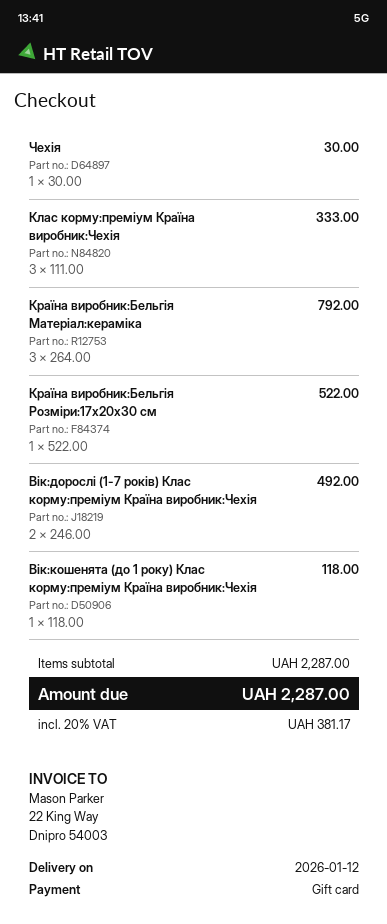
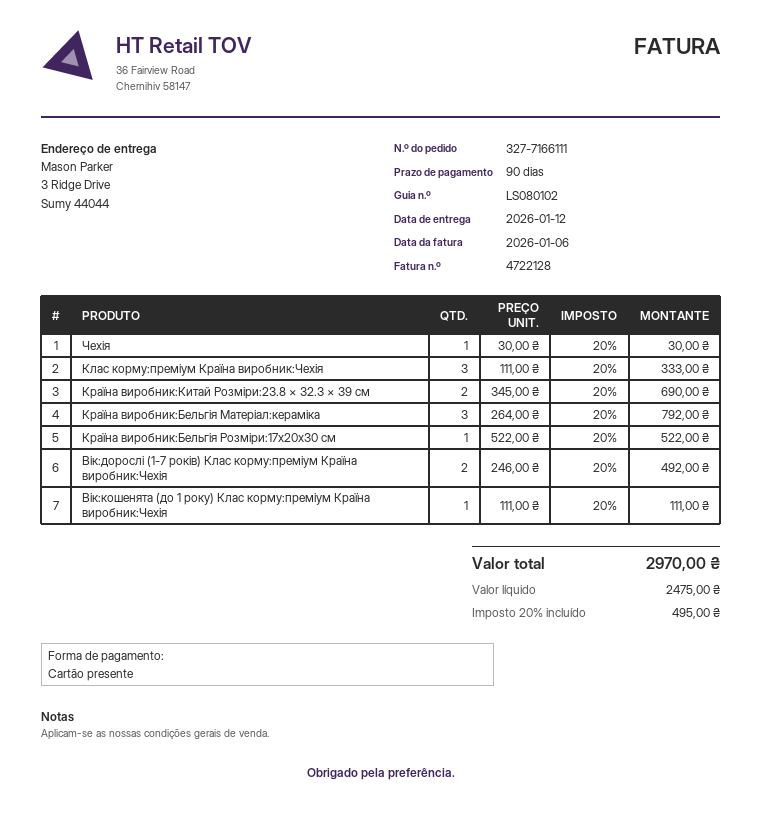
Вік:кошенята (до 1 року) Клас корму:преміум Країна виробник:Чехія: 1 x 118.00 = 118.00 -> 1 x 111.00 = 111.00
Країна виробник:Китай Розміри:23.8 × 32.3 × 39 см: none -> 2 x 345.00 = 690.00
tax: 20% = 381.17 -> 20% = 495.00
total: 2287.00 -> 2970.00

